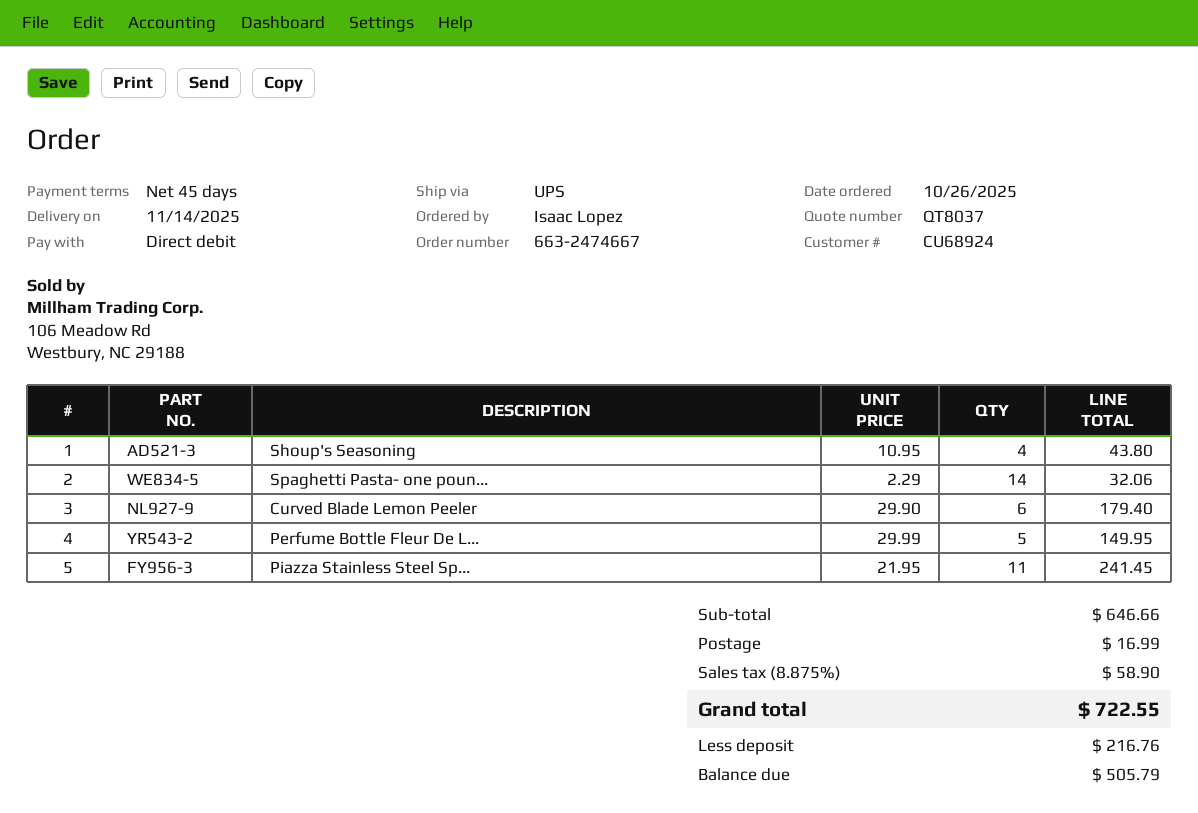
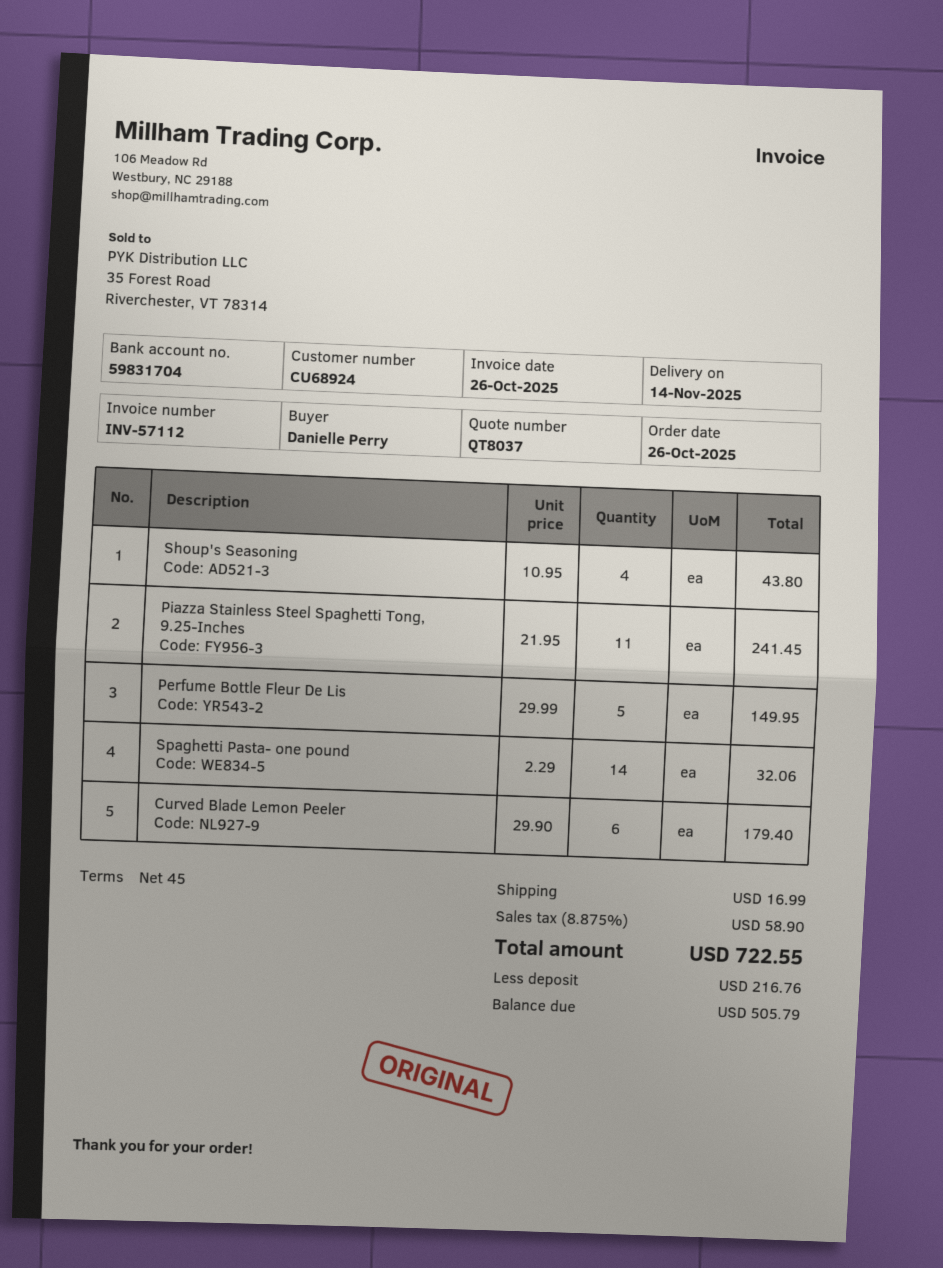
ordered by: Isaac Lopez -> Danielle Perry

